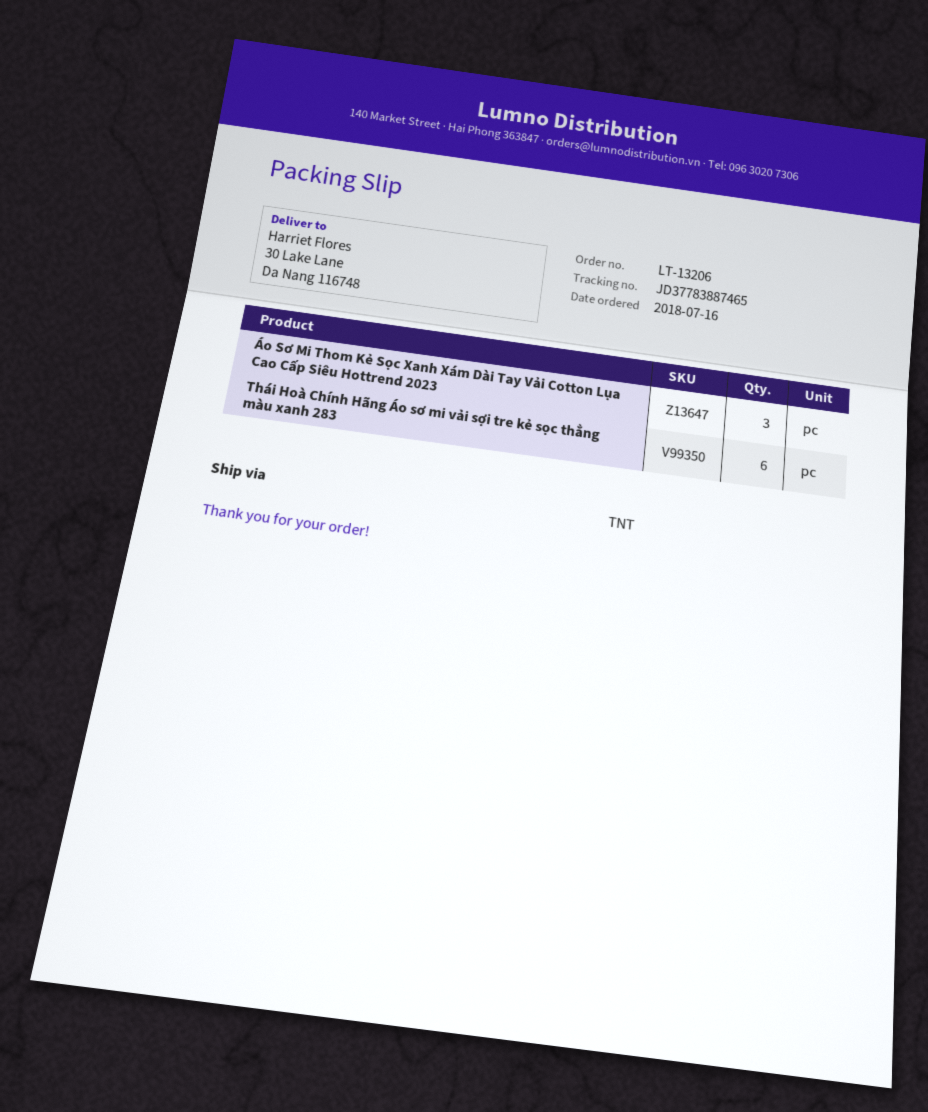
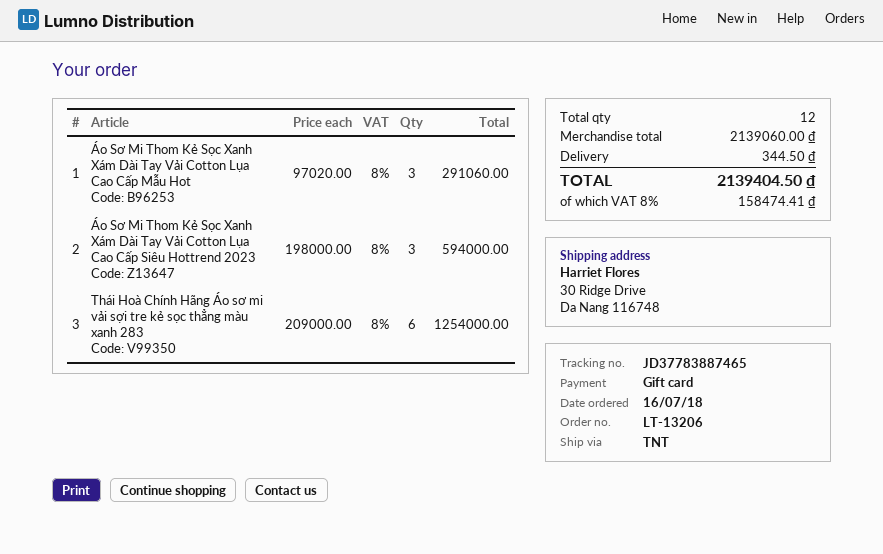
ship to: 30 Lake Lane, Da Nang 116748 -> 30 Ridge Drive, Da Nang 116748
Áo Sơ Mi Thom Kẻ Sọc Xanh Xám Dài Tay Vải Cotton Lụa Cao Cấp Mẫu Hot: none -> 3

